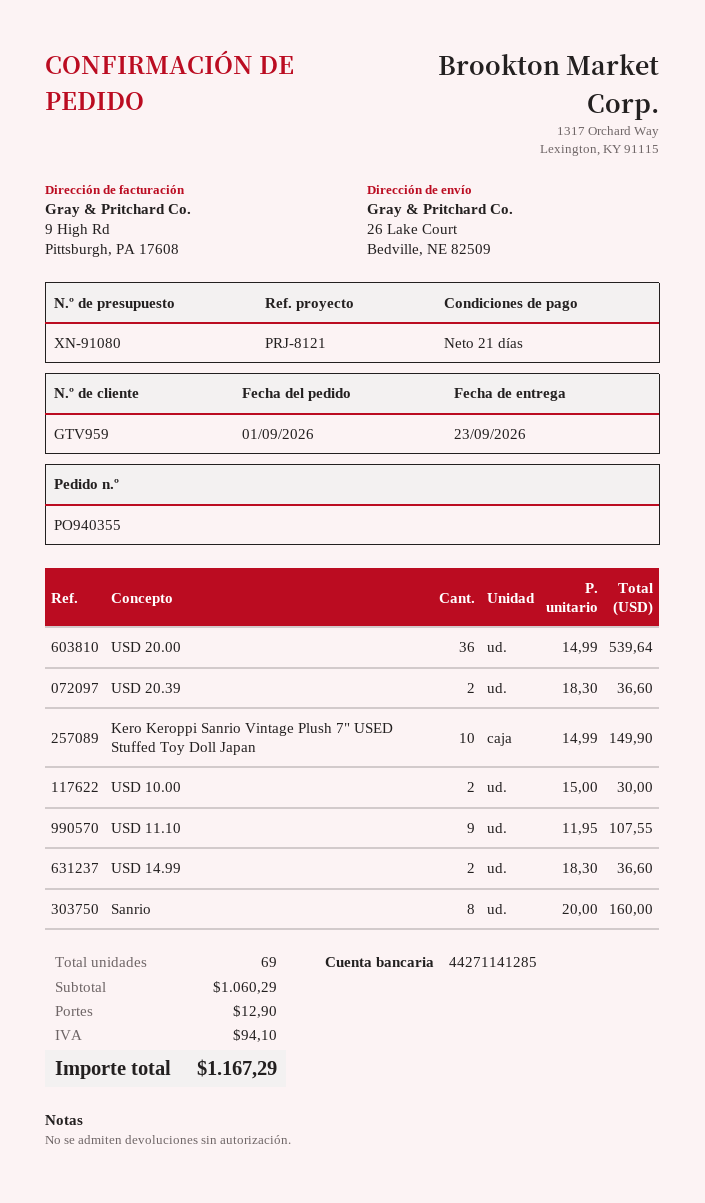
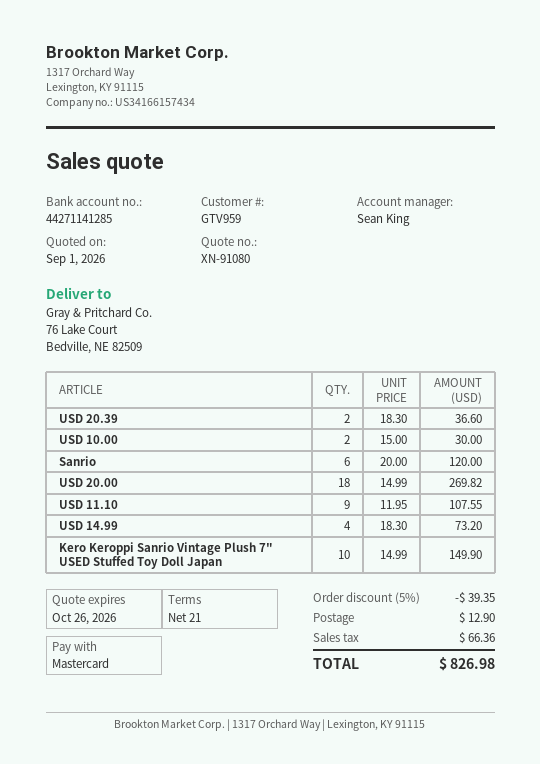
ship to: 26 Lake Court, Bedville, NE 82509 -> 76 Lake Court, Bedville, NE 82509
USD 20.00: 36 x 14.99 = 539.64 -> 18 x 14.99 = 269.82
USD 14.99: 2 x 18.30 = 36.60 -> 4 x 18.30 = 73.20
Sanrio: 8 x 20.00 = 160.00 -> 6 x 20.00 = 120.00
discount: none -> 5% = 39.35
tax: 94.10 -> 66.36
total: 1167.29 -> 826.98

